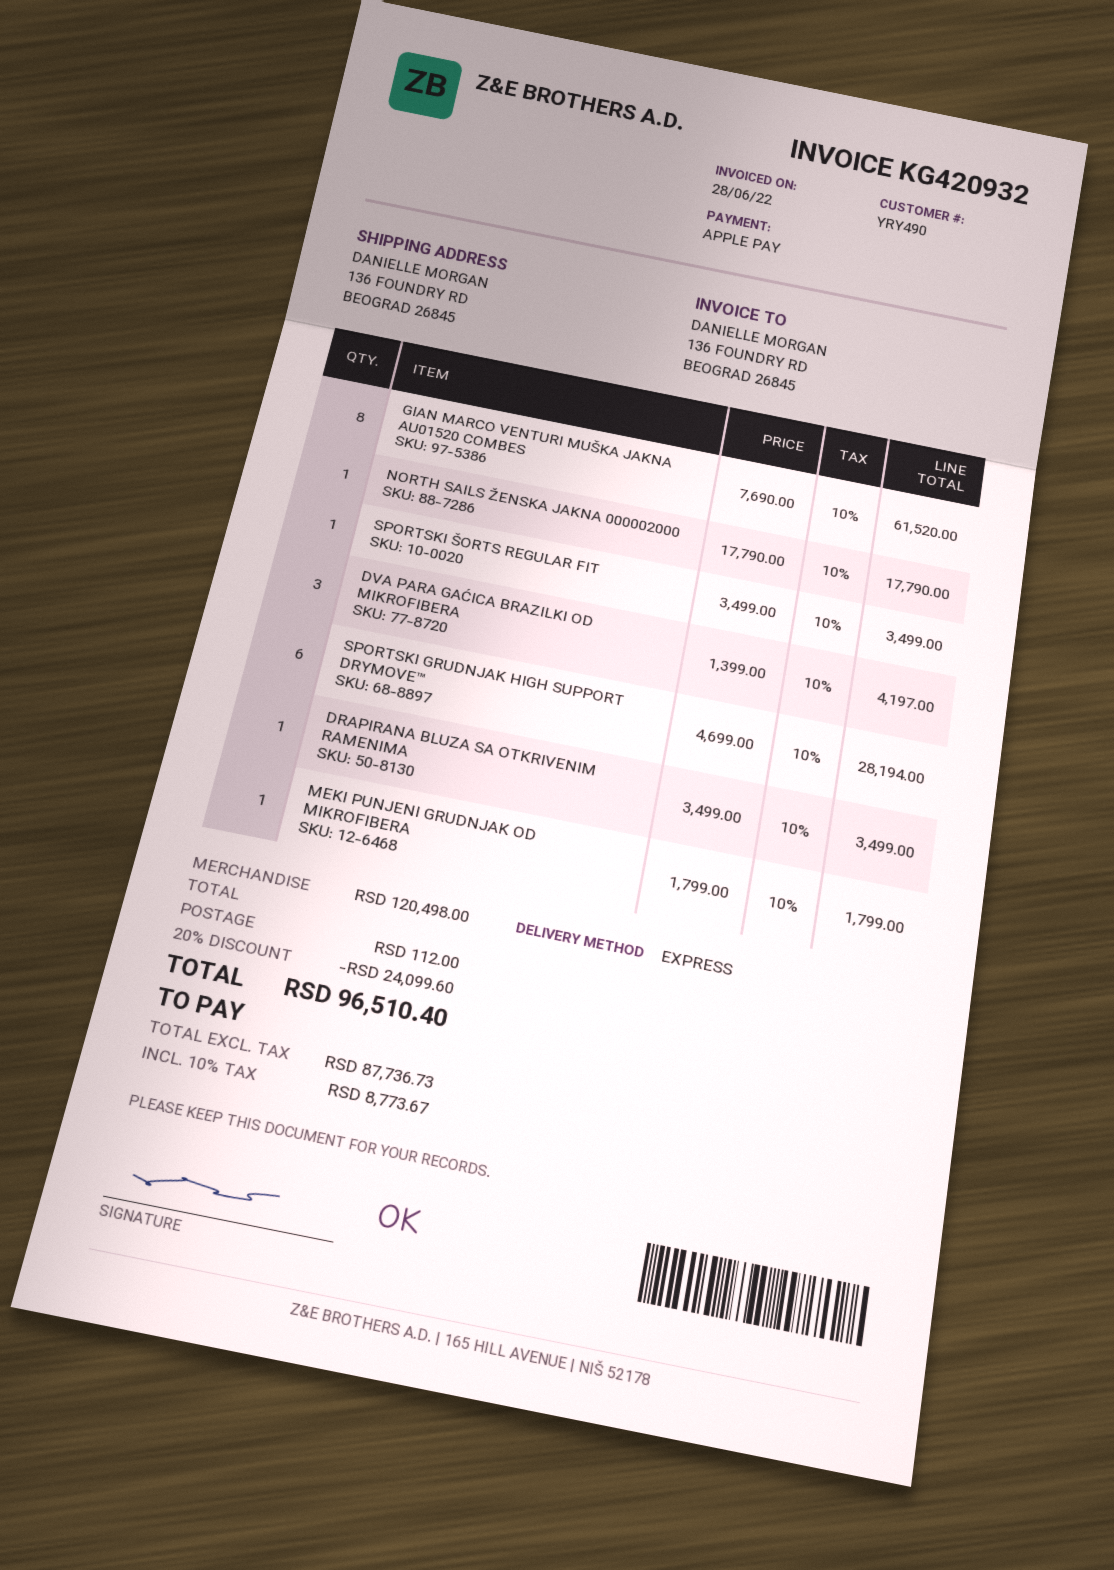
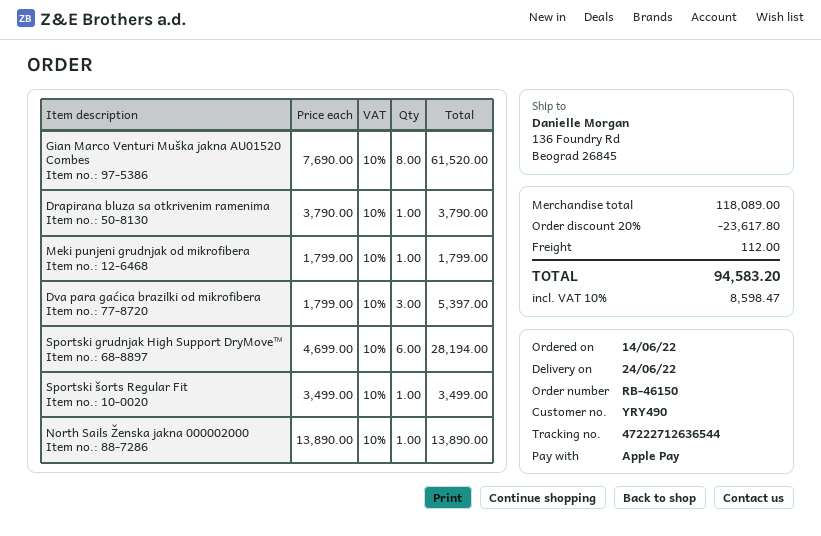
NORTH SAILS ŽENSKA JAKNA 000002000: 1 x 17790.00 = 17790.00 -> 1 x 13890.00 = 13890.00
DVA PARA GAĆICA BRAZILKI OD MIKROFIBERA: 3 x 1399.00 = 4197.00 -> 3 x 1799.00 = 5397.00
DRAPIRANA BLUZA SA OTKRIVENIM RAMENIMA: 1 x 3499.00 = 3499.00 -> 1 x 3790.00 = 3790.00
subtotal: 120498.00 -> 118089.00
discount: 20% = 24099.60 -> 20% = 23617.80
tax: 10% = 8773.67 -> 10% = 8598.47
total: 96510.40 -> 94583.20

